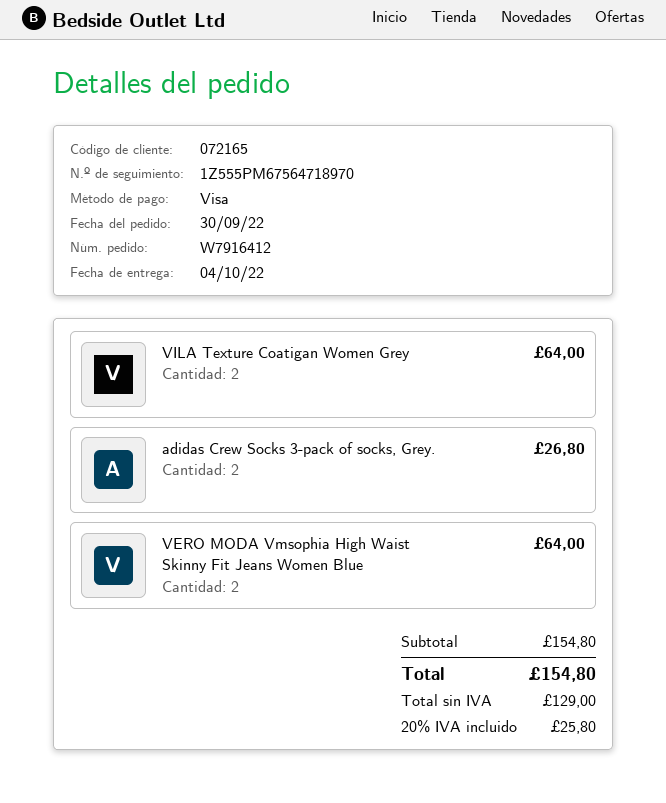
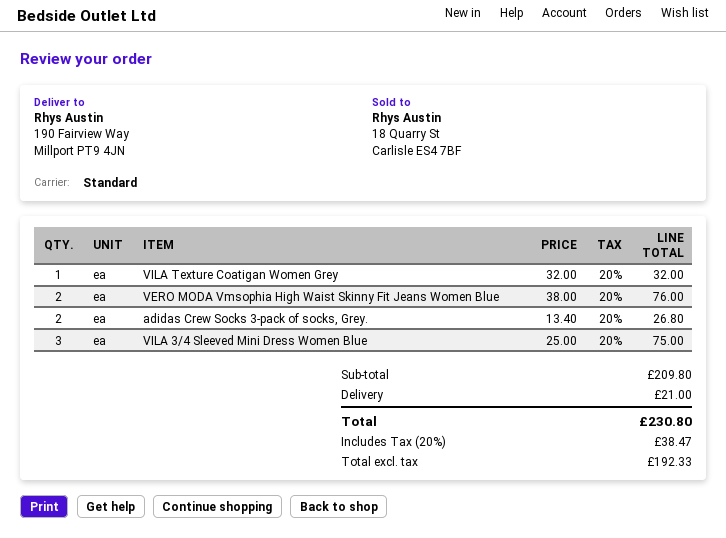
VILA Texture Coatigan Women Grey: 2 for 64.00 -> 1 for 32.00
VERO MODA Vmsophia High Waist Skinny Fit Jeans Women Blue: 2 for 64.00 -> 2 for 76.00
VILA 3/4 Sleeved Mini Dress Women Blue: none -> 3 for 75.00
subtotal: 154.80 -> 209.80
shipping: none -> 21.00
net: 129.00 -> 192.33
tax: 20% = 25.80 -> 20% = 38.47
total: 154.80 -> 230.80

